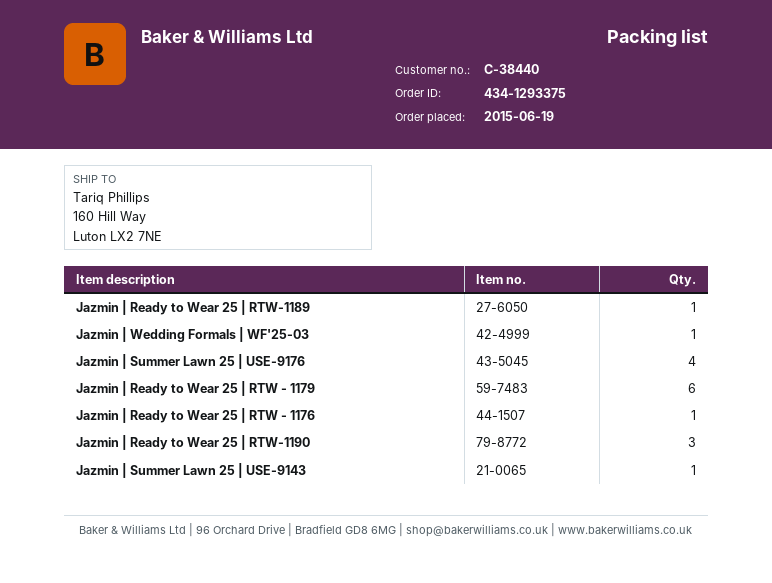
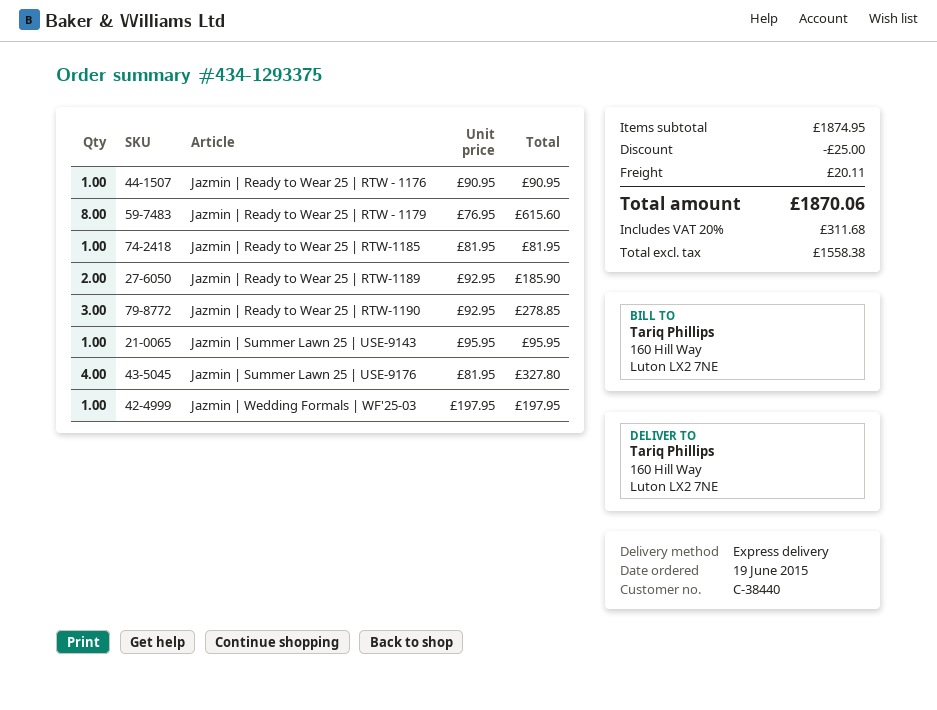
Jazmin | Ready to Wear 25 | RTW-1189: 1 -> 2
Jazmin | Ready to Wear 25 | RTW - 1179: 6 -> 8
Jazmin | Ready to Wear 25 | RTW-1185: none -> 1

